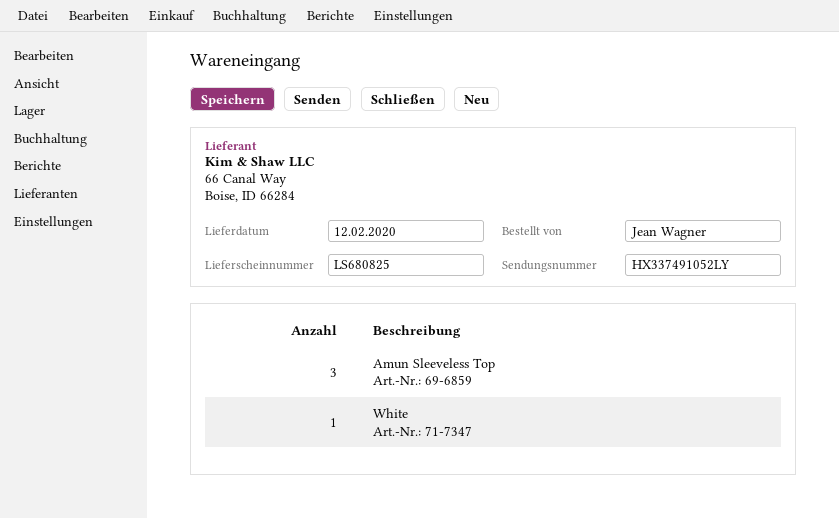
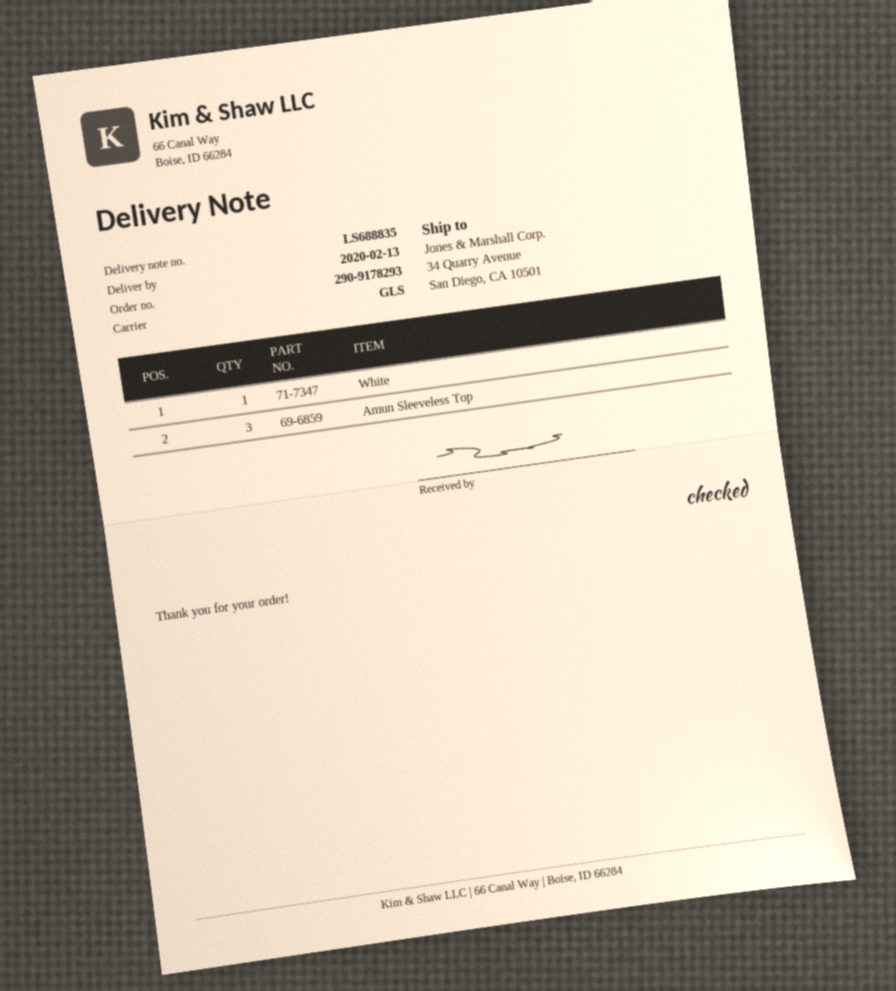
delivery note number: LS680825 -> LS688835
delivery date: 2020-02-12 -> 2020-02-13

